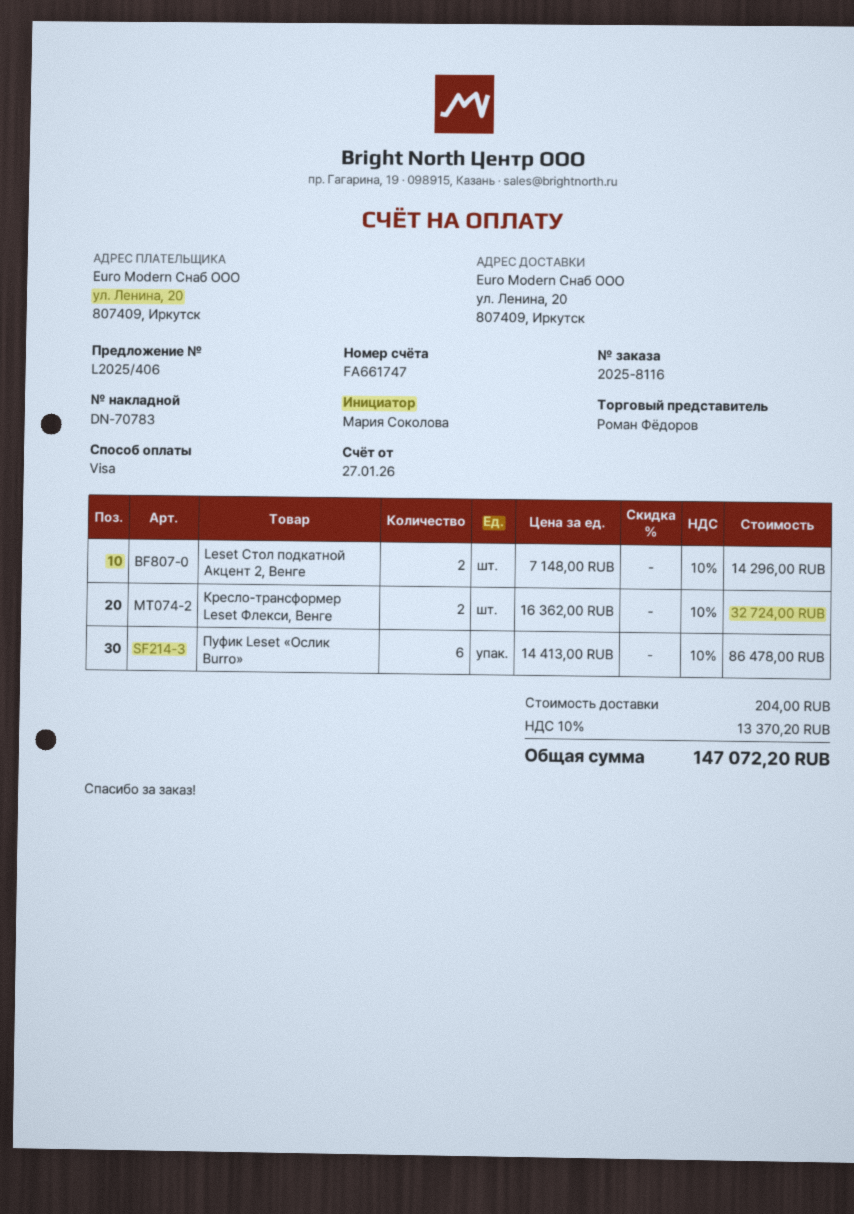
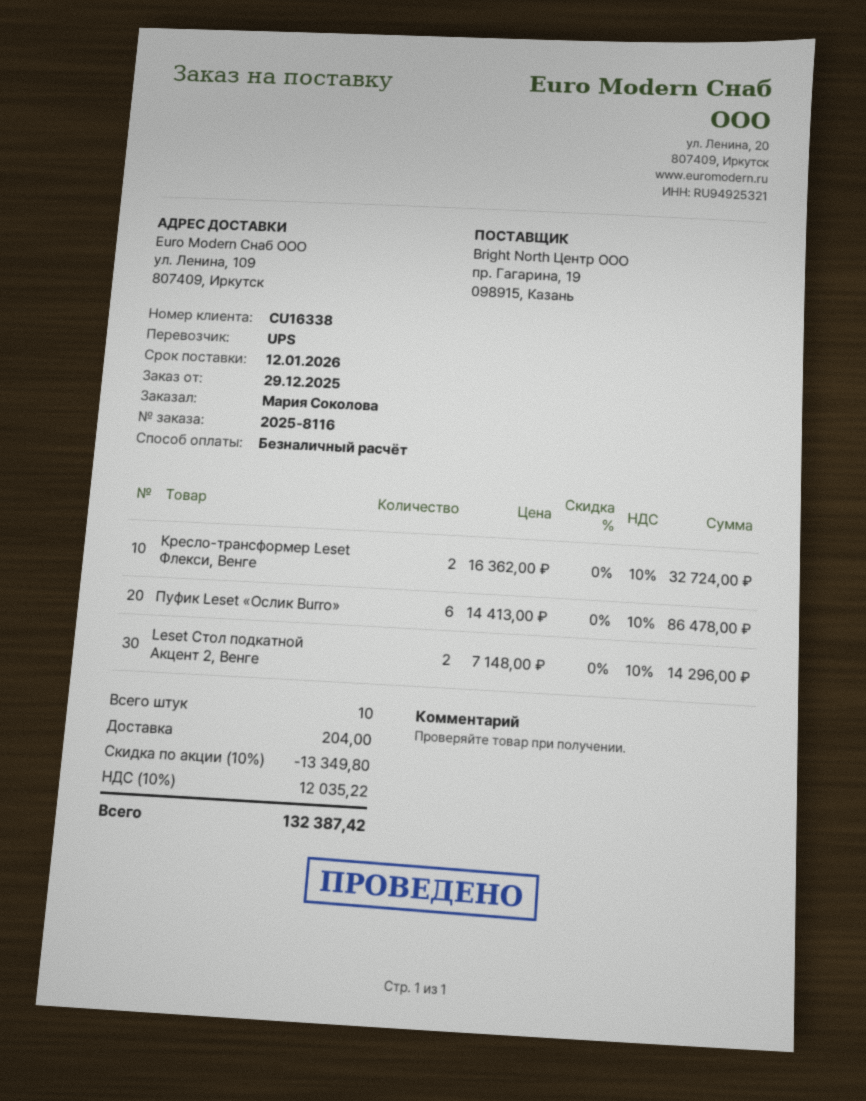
payment method: Visa -> bank transfer
ship to: ул. Ленина, 20, 807409, Иркутск -> ул. Ленина, 109, 807409, Иркутск
discount: none -> 10% = 13349.80
tax: 10% = 13370.20 -> 10% = 12035.22
total: 147072.20 -> 132387.42

